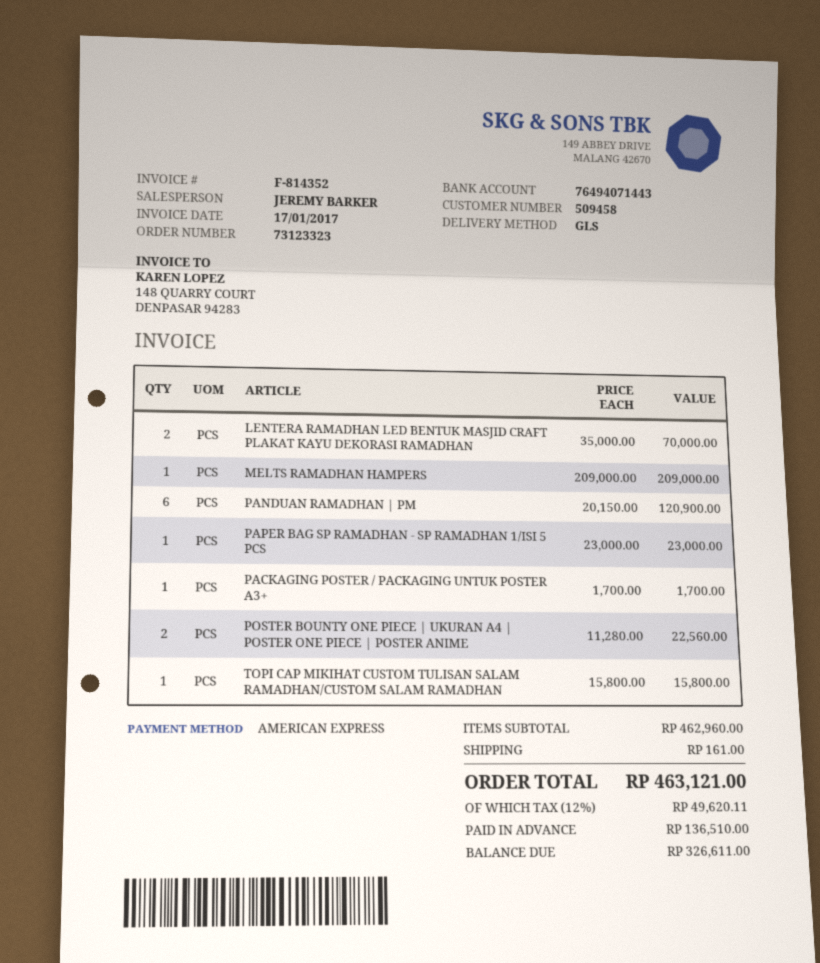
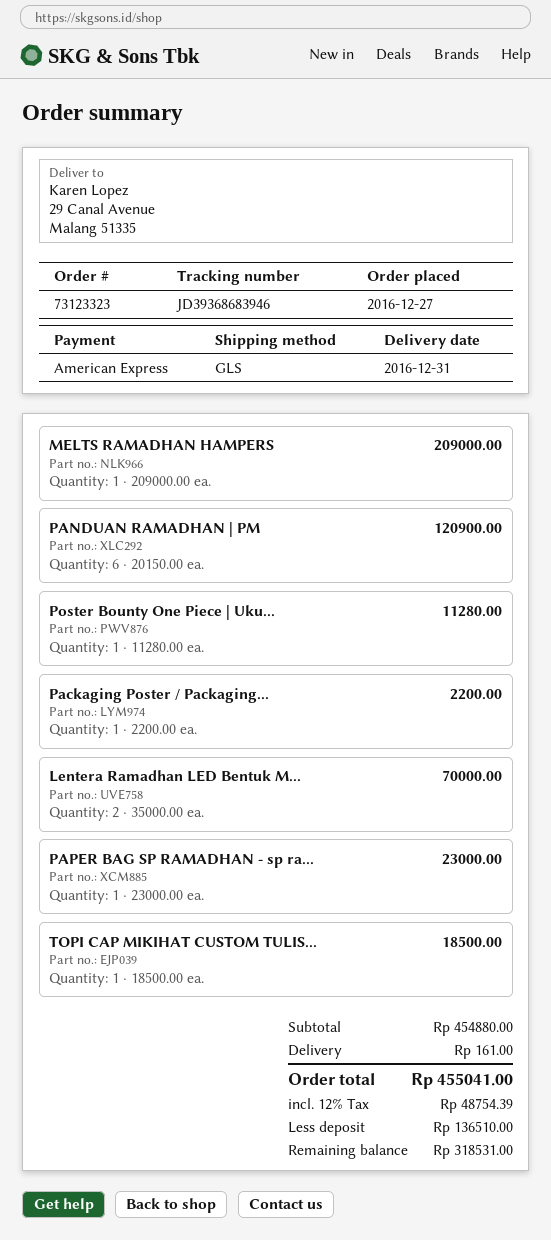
PACKAGING POSTER / PACKAGING UNTUK POSTER A3+: 1 x 1700.00 = 1700.00 -> 1 x 2200.00 = 2200.00
POSTER BOUNTY ONE PIECE | UKURAN A4 | POSTER ONE PIECE | POSTER ANIME: 2 x 11280.00 = 22560.00 -> 1 x 11280.00 = 11280.00
TOPI CAP MIKIHAT CUSTOM TULISAN SALAM RAMADHAN/CUSTOM SALAM RAMADHAN: 1 x 15800.00 = 15800.00 -> 1 x 18500.00 = 18500.00
subtotal: 462960.00 -> 454880.00
tax: 12% = 49620.11 -> 12% = 48754.39
total: 463121.00 -> 455041.00
balance: 326611.00 -> 318531.00

